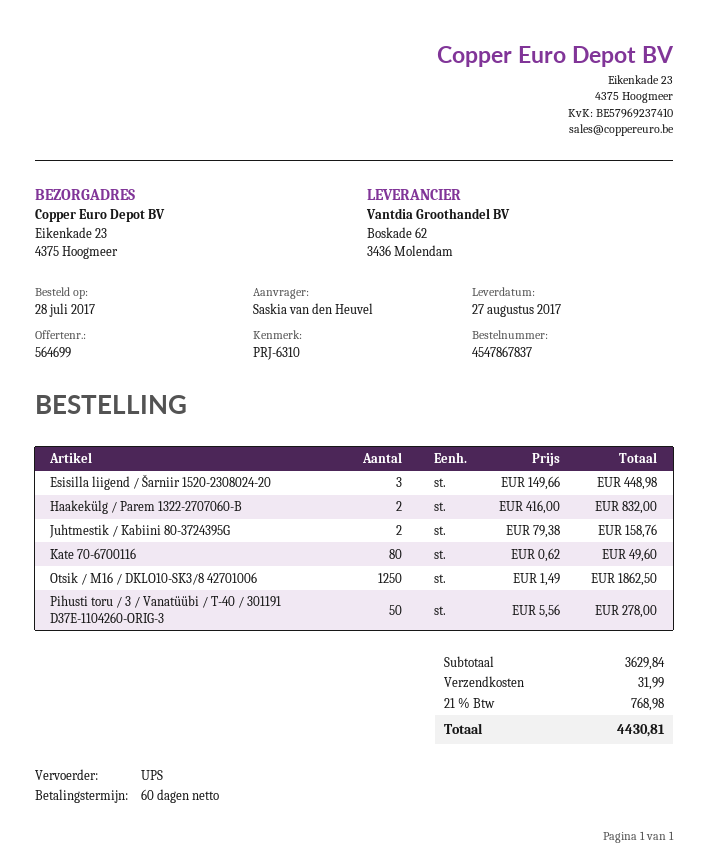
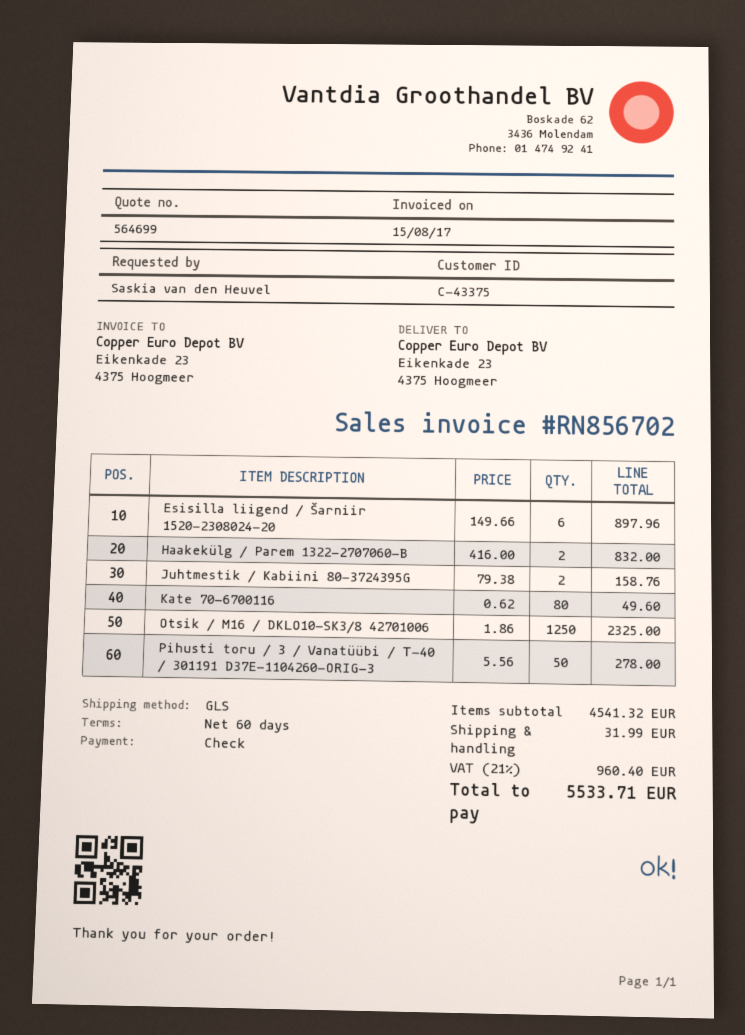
shipping method: UPS -> GLS
Esisilla liigend / Šarniir 1520-2308024-20: 3 x 149.66 = 448.98 -> 6 x 149.66 = 897.96
Otsik / M16 / DKLO10-SK3/8 42701006: 1250 x 1.49 = 1862.50 -> 1250 x 1.86 = 2325.00
subtotal: 3629.84 -> 4541.32
tax: 21% = 768.98 -> 21% = 960.40
total: 4430.81 -> 5533.71

